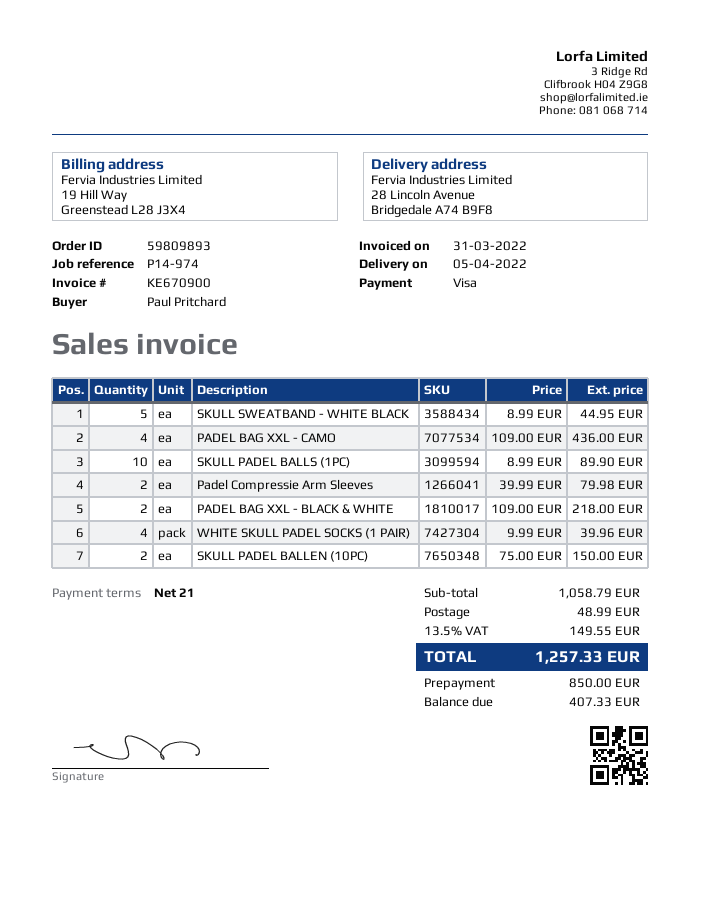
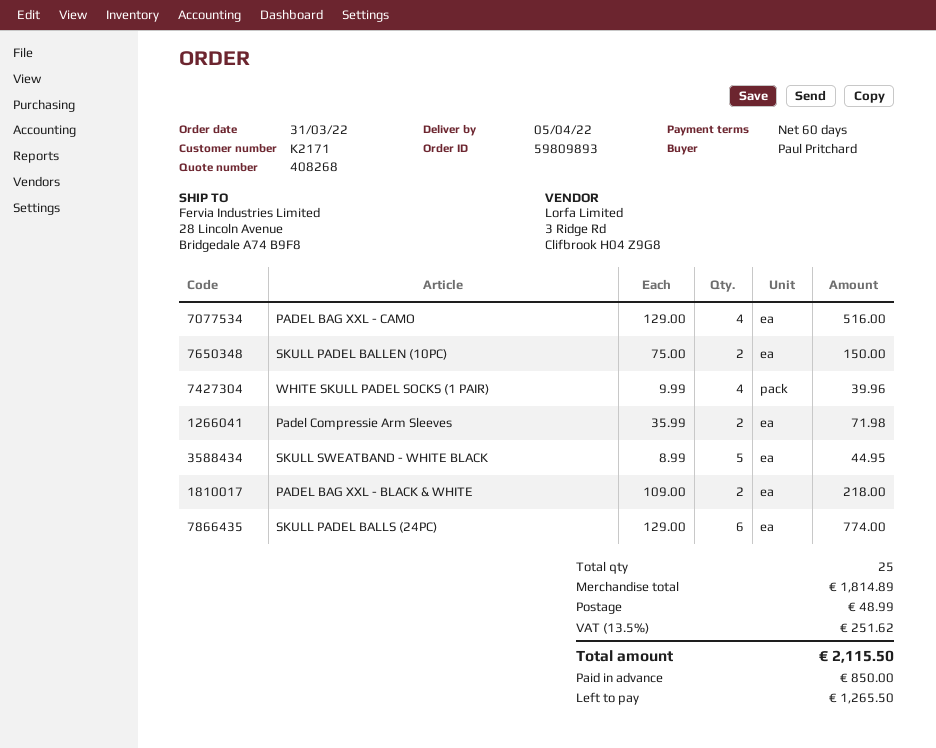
payment terms: 21 days -> 60 days
PADEL BAG XXL - CAMO: 4 x 109.00 = 436.00 -> 4 x 129.00 = 516.00
SKULL PADEL BALLS (1PC): 10 x 8.99 = 89.90 -> none
Padel Compressie Arm Sleeves: 2 x 39.99 = 79.98 -> 2 x 35.99 = 71.98
SKULL PADEL BALLS (24PC): none -> 6 x 129.00 = 774.00
subtotal: 1058.79 -> 1814.89
tax: 13.5% = 149.55 -> 13.5% = 251.62
total: 1257.33 -> 2115.50
balance: 407.33 -> 1265.50

